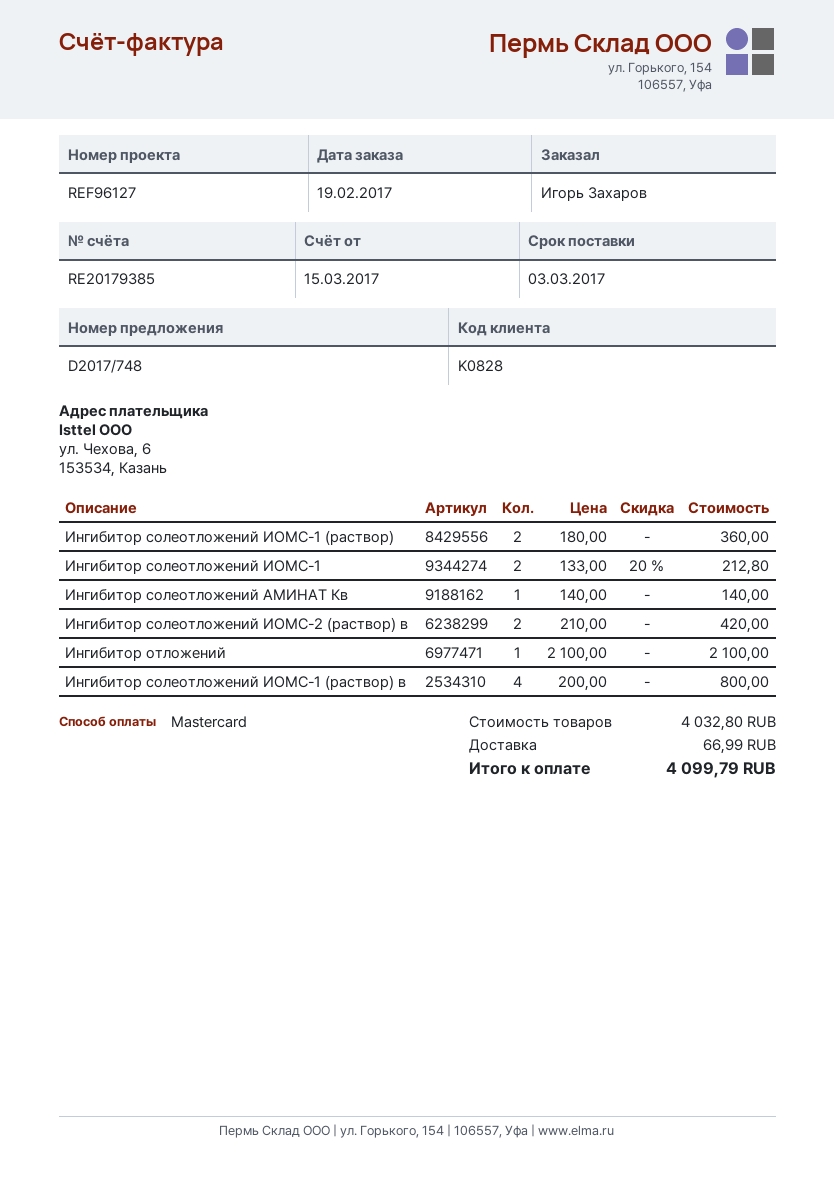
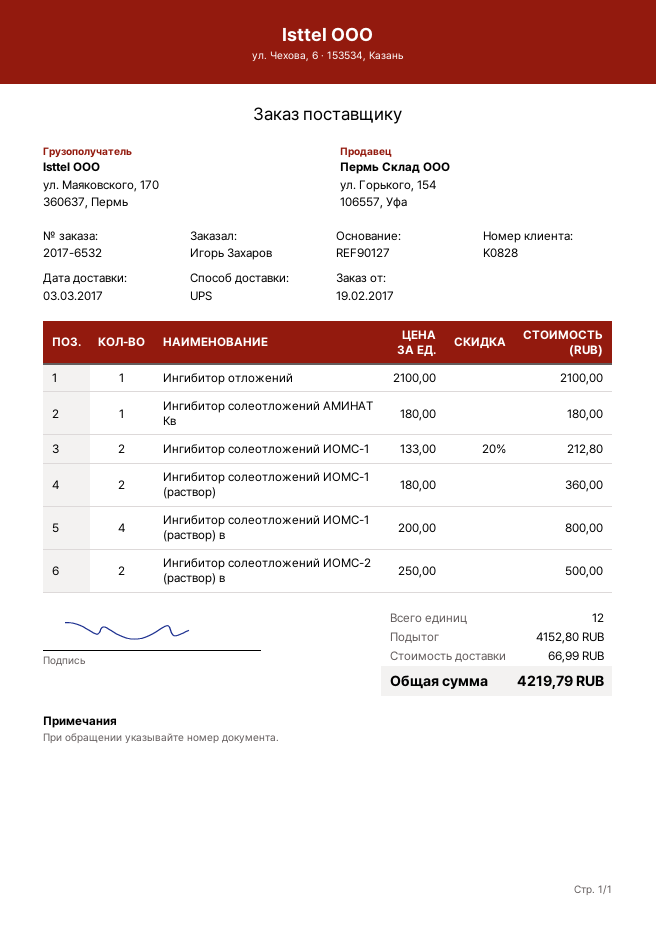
reference: REF96127 -> REF90127
Ингибитор солеотложений АМИНАТ Кв: 1 x 140.00 = 140.00 -> 1 x 180.00 = 180.00
Ингибитор солеотложений ИОМС-2 (раствор) в: 2 x 210.00 = 420.00 -> 2 x 250.00 = 500.00
subtotal: 4032.80 -> 4152.80
total: 4099.79 -> 4219.79

